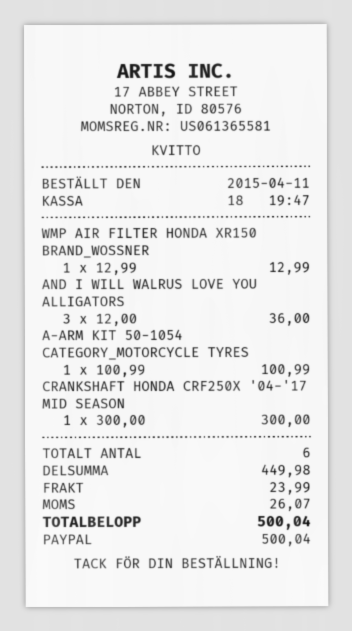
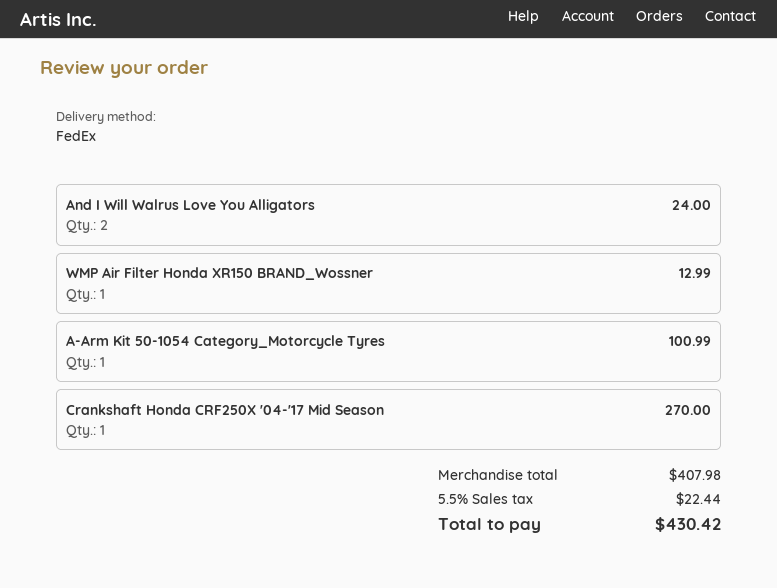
AND I WILL WALRUS LOVE YOU ALLIGATORS: 3 for 36.00 -> 2 for 24.00
CRANKSHAFT HONDA CRF250X '04-'17 MID SEASON: 1 for 300.00 -> 1 for 270.00
subtotal: 449.98 -> 407.98
shipping: 23.99 -> none
tax: 26.07 -> 22.44
total: 500.04 -> 430.42

